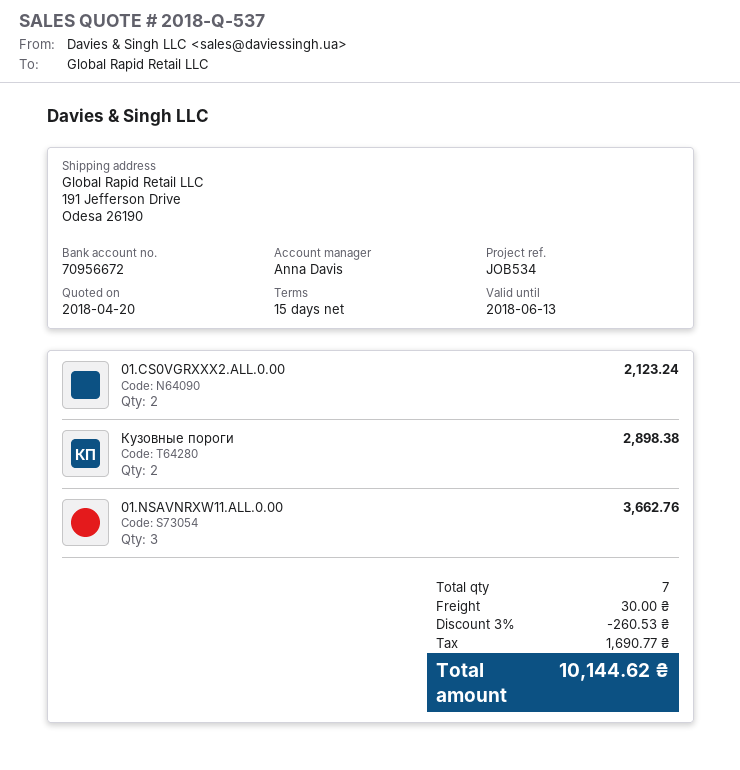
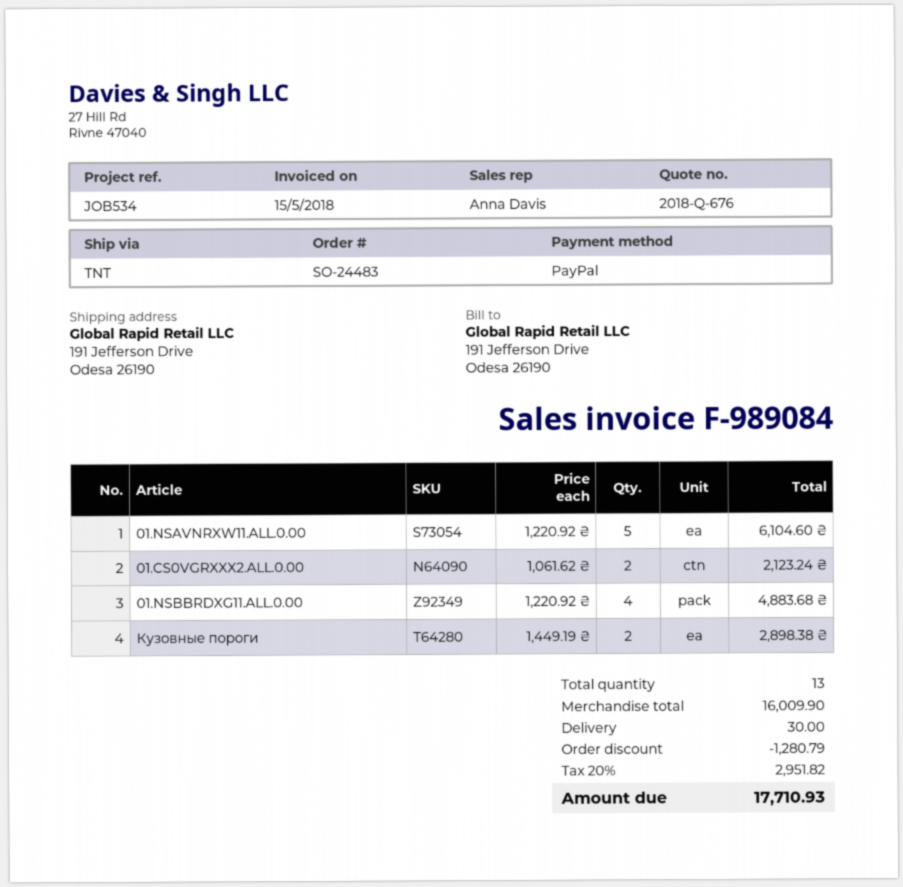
quote number: 2018-Q-537 -> 2018-Q-676
01.NSAVNRXW11.ALL.0.00: 3 for 3662.76 -> 5 for 6104.60
01.NSBBRDXG11.ALL.0.00: none -> 4 for 4883.68
total quantity: 7 -> 13
discount: 260.53 -> 1280.79
tax: 1690.77 -> 2951.82
total: 10144.62 -> 17710.93

